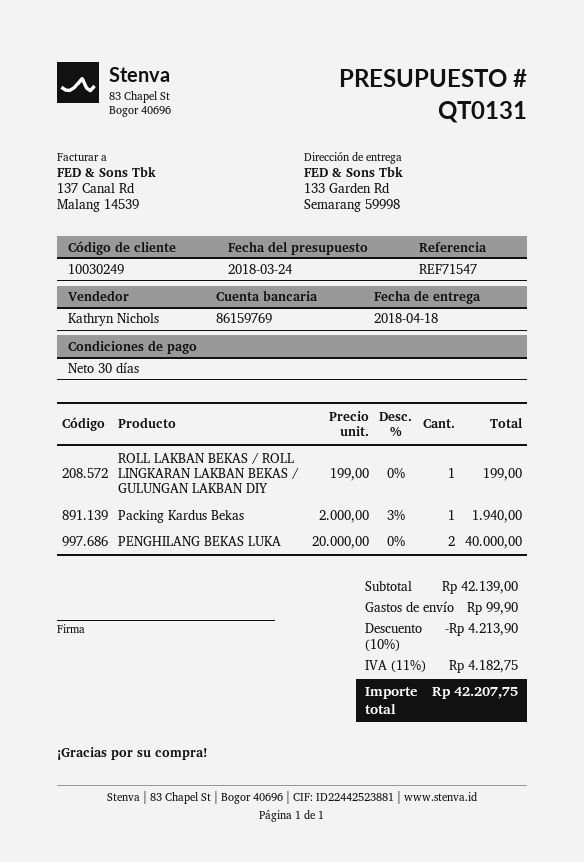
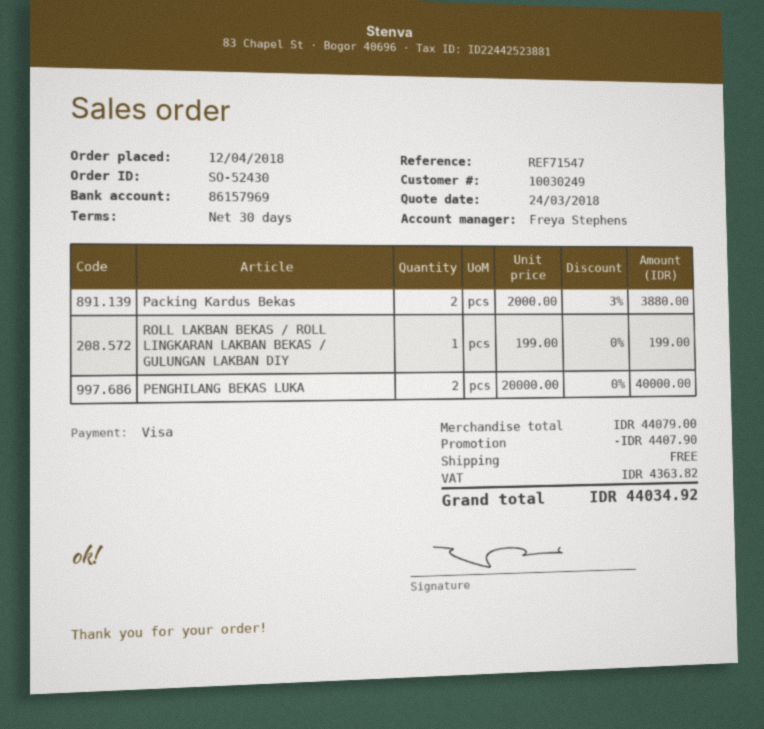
sales rep: Kathryn Nichols -> Freya Stephens
bank account: 86159769 -> 86157969
Packing Kardus Bekas: 1 x 2000.00 - 3% = 1940.00 -> 2 x 2000.00 - 3% = 3880.00
subtotal: 42139.00 -> 44079.00
discount: 4213.90 -> 4407.90
shipping: 99.90 -> 0.00
tax: 4182.75 -> 4363.82
total: 42207.75 -> 44034.92

